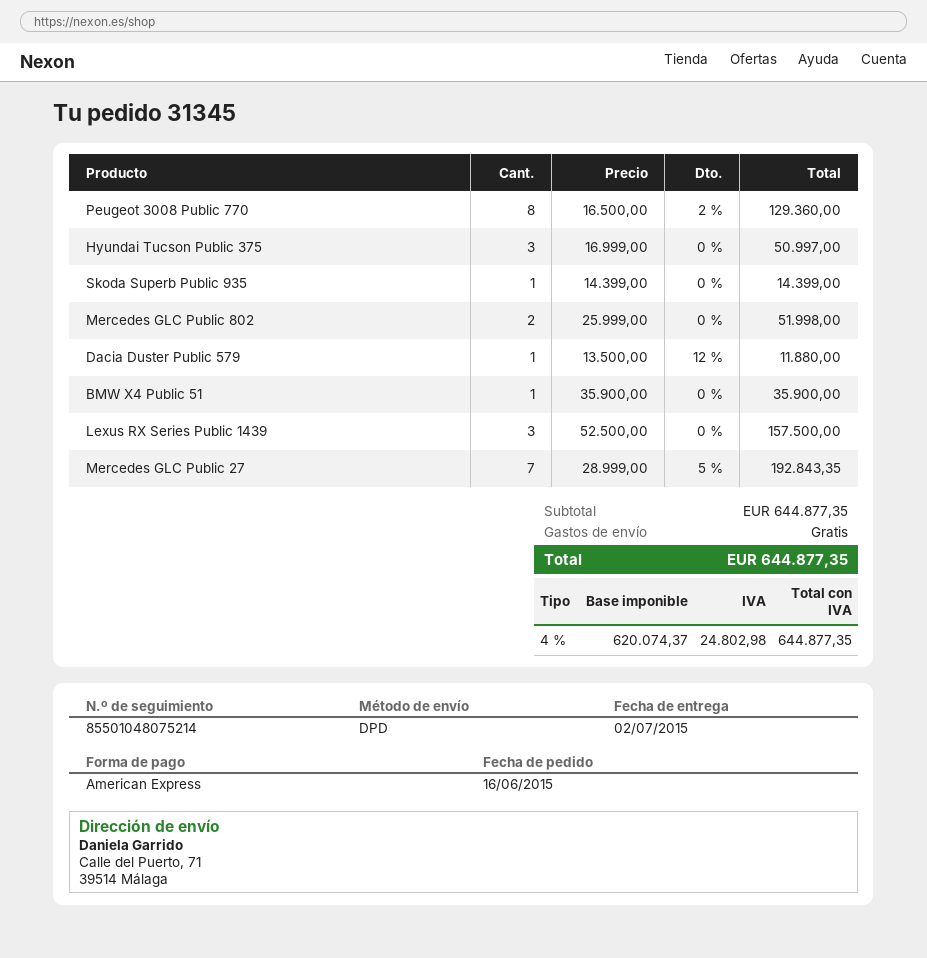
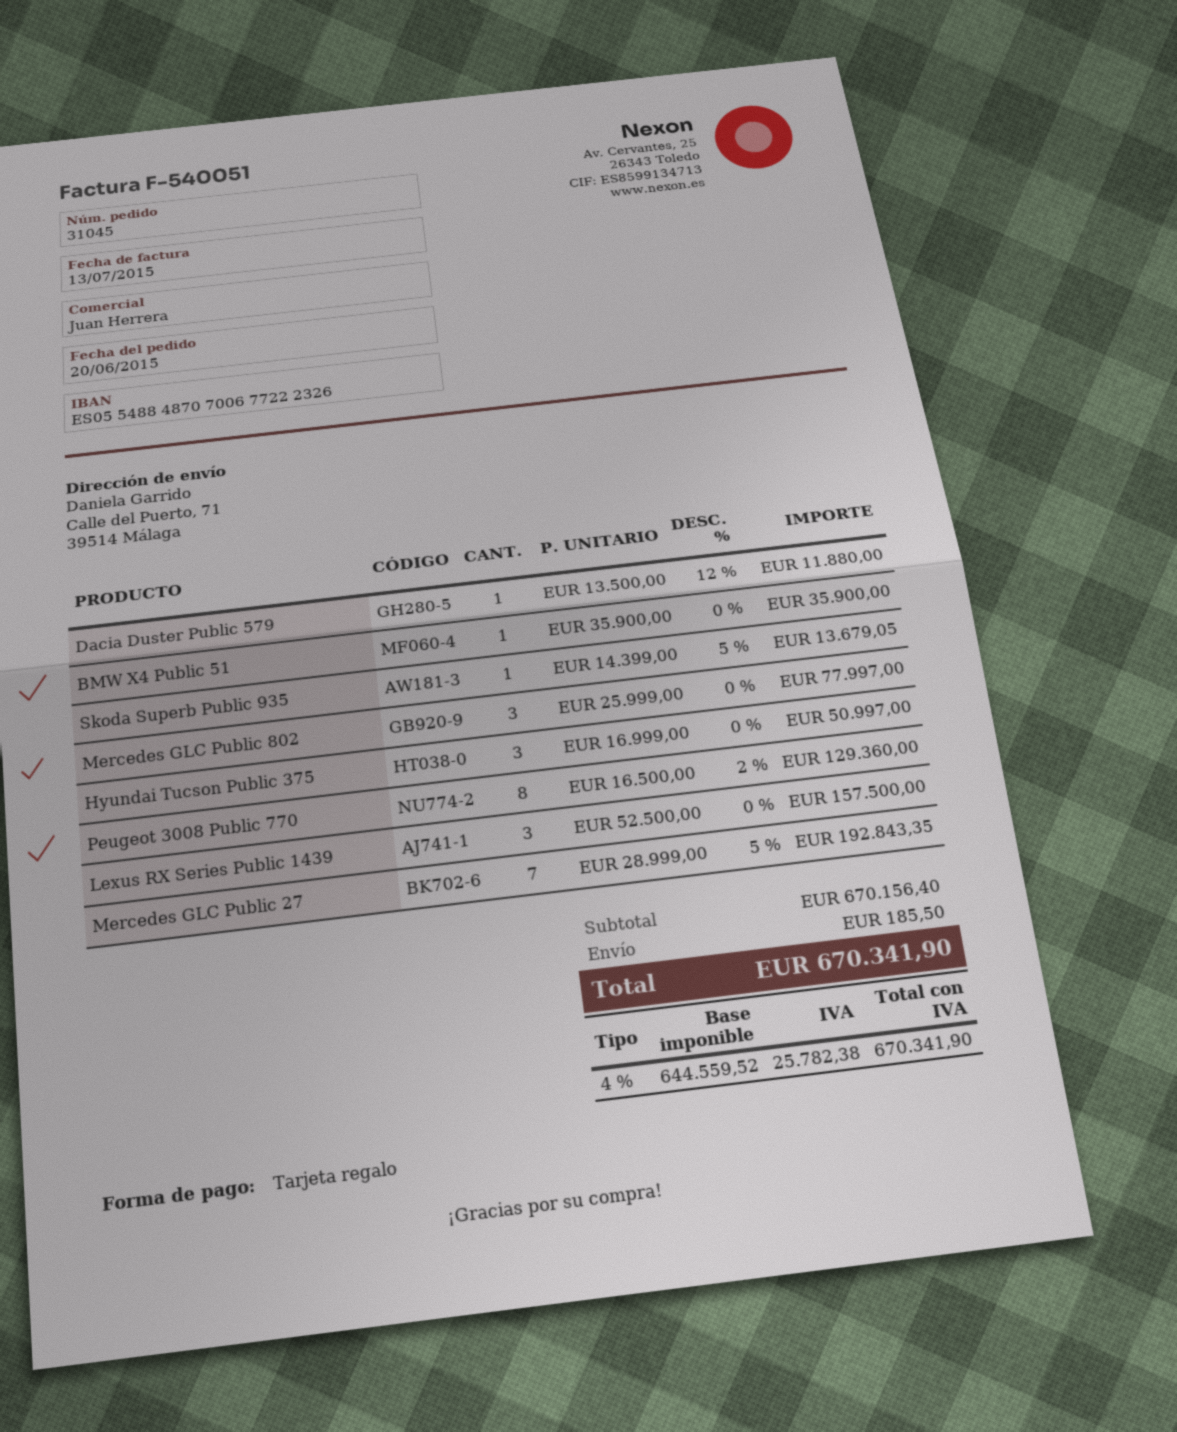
order number: 31345 -> 31045
order date: 2015-06-16 -> 2015-06-20
payment method: American Express -> gift card
Skoda Superb Public 935: 1 x 14399.00 = 14399.00 -> 1 x 14399.00 - 5% = 13679.05
Mercedes GLC Public 802: 2 x 25999.00 = 51998.00 -> 3 x 25999.00 = 77997.00
subtotal: 644877.35 -> 670156.40
shipping: 0.00 -> 185.50
net: 620074.37 -> 644559.52
tax: 4% = 24802.98 -> 4% = 25782.38
total: 644877.35 -> 670341.90

